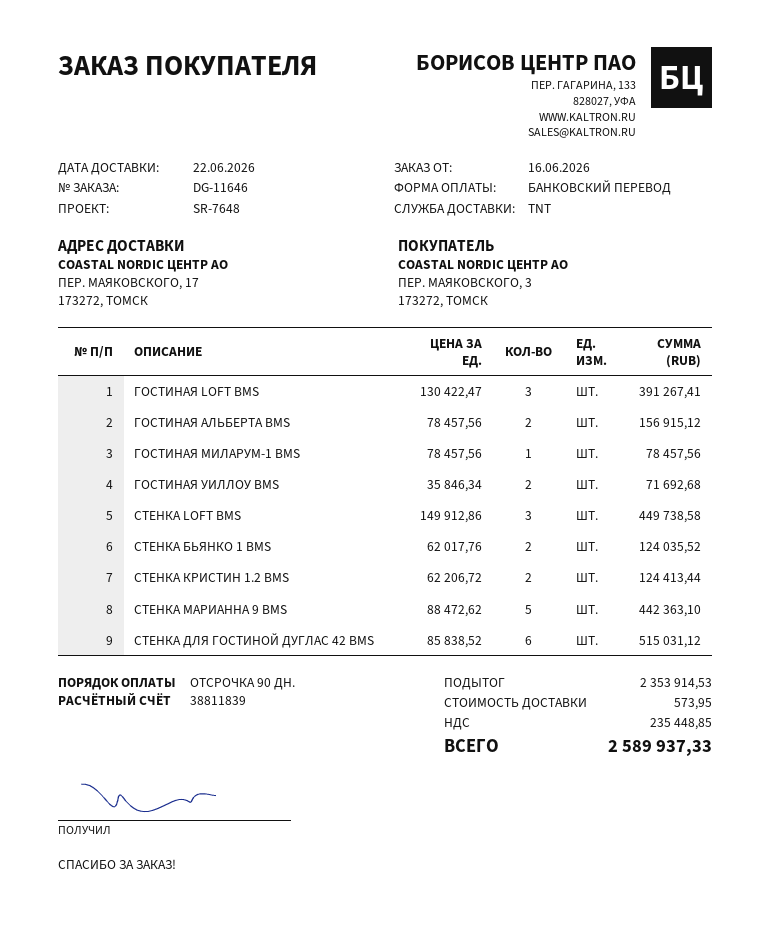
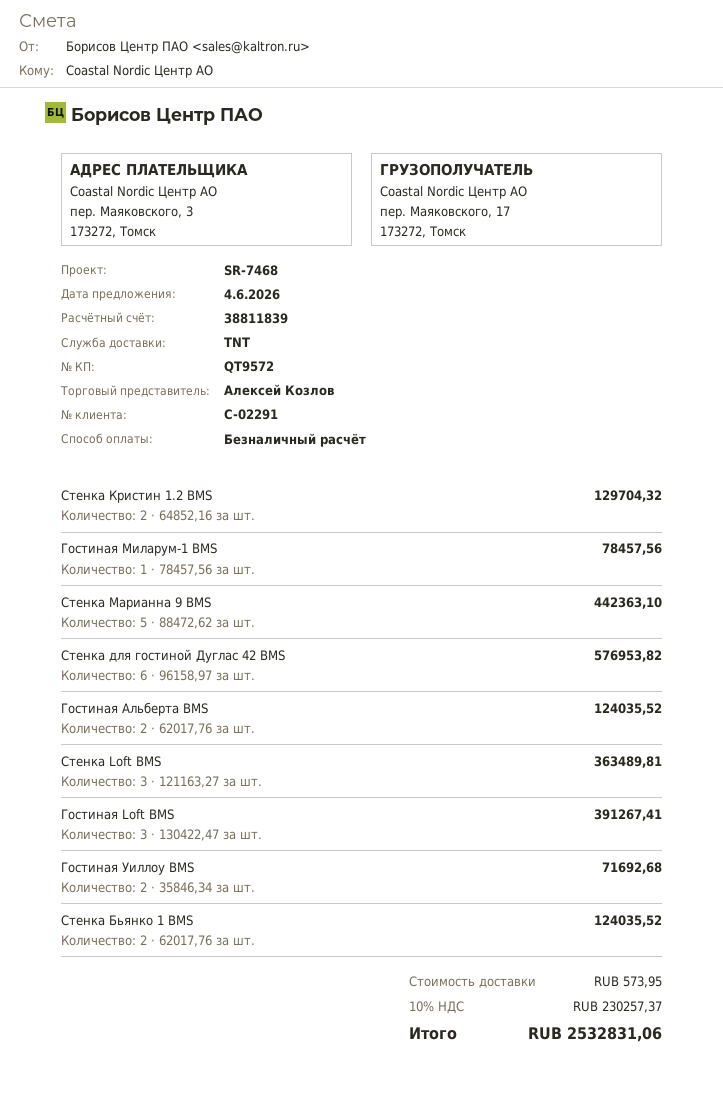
reference: SR-7648 -> SR-7468
ГОСТИНАЯ АЛЬБЕРТА BMS: 2 x 78457.56 = 156915.12 -> 2 x 62017.76 = 124035.52
СТЕНКА LOFT BMS: 3 x 149912.86 = 449738.58 -> 3 x 121163.27 = 363489.81
СТЕНКА КРИСТИН 1.2 BMS: 2 x 62206.72 = 124413.44 -> 2 x 64852.16 = 129704.32
СТЕНКА ДЛЯ ГОСТИНОЙ ДУГЛАС 42 BMS: 6 x 85838.52 = 515031.12 -> 6 x 96158.97 = 576953.82
tax: 235448.85 -> 230257.37
total: 2589937.33 -> 2532831.06

